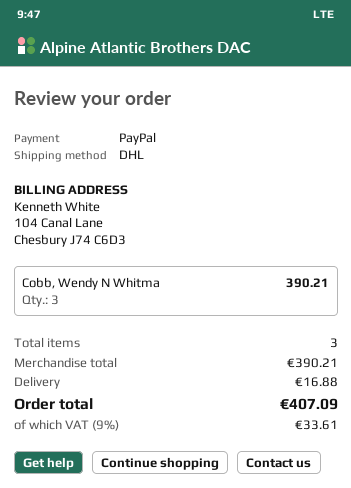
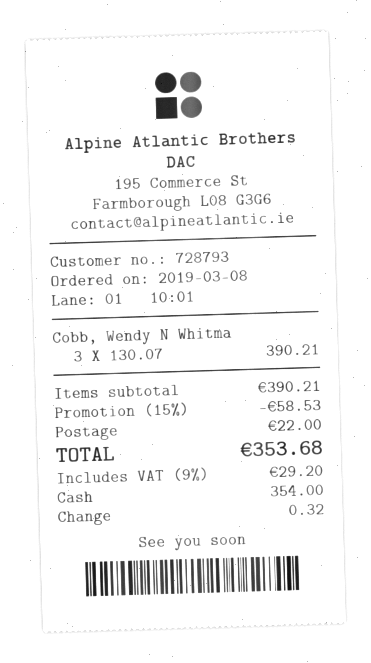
payment method: PayPal -> cash
discount: none -> 15% = 58.53
shipping: 16.88 -> 22.00
tax: 9% = 33.61 -> 9% = 29.20
total: 407.09 -> 353.68

